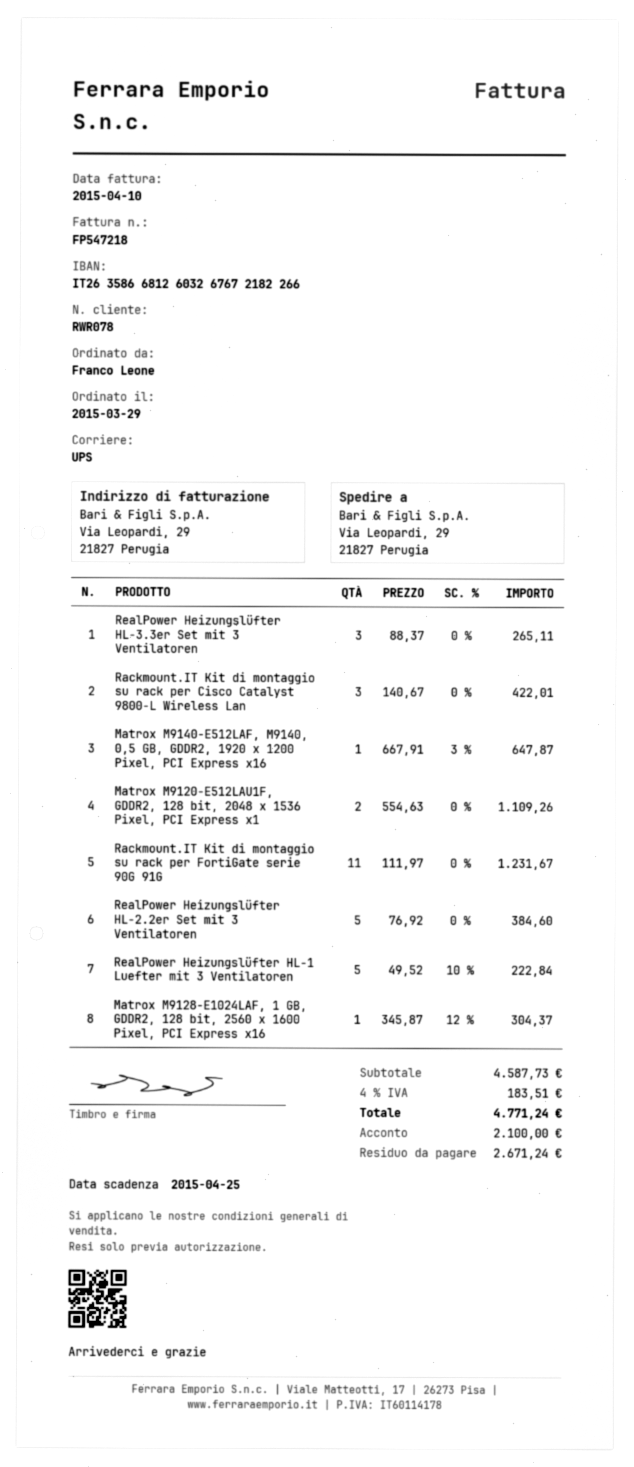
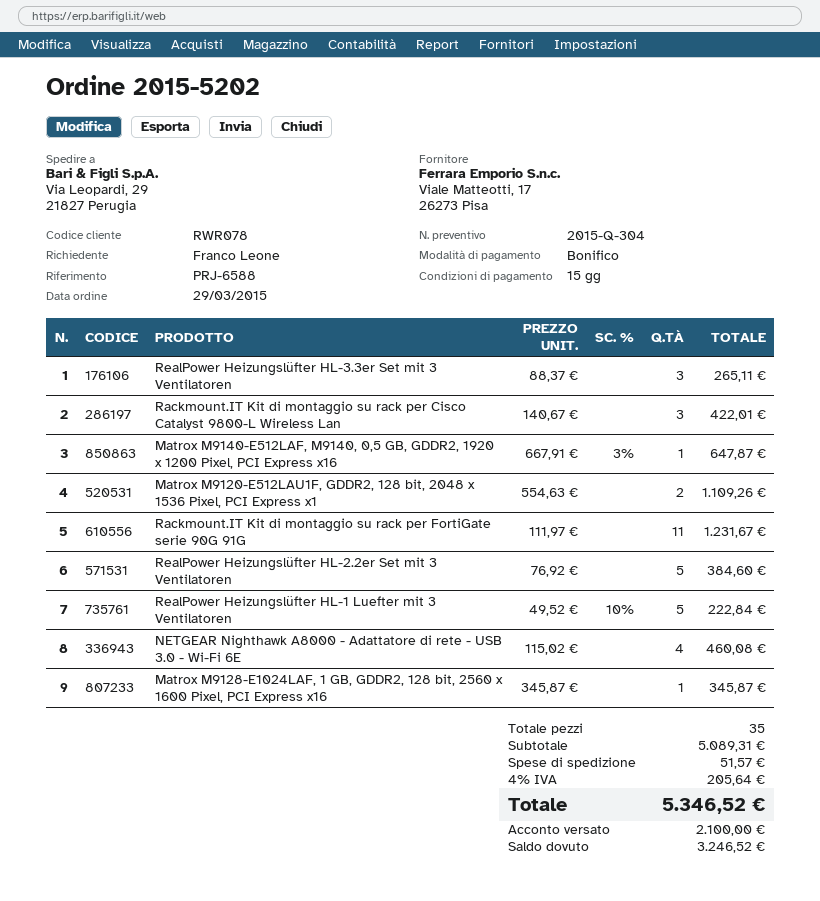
Matrox M9128-E1024LAF, 1 GB, GDDR2, 128 bit, 2560 x 1600 Pixel, PCI Express x16: 1 x 345.87 - 12% = 304.37 -> 1 x 345.87 = 345.87
NETGEAR Nighthawk A8000 - Adattatore di rete - USB 3.0 - Wi-Fi 6E: none -> 4 x 115.02 = 460.08
subtotal: 4587.73 -> 5089.31
shipping: none -> 51.57
tax: 4% = 183.51 -> 4% = 205.64
total: 4771.24 -> 5346.52
balance: 2671.24 -> 3246.52

